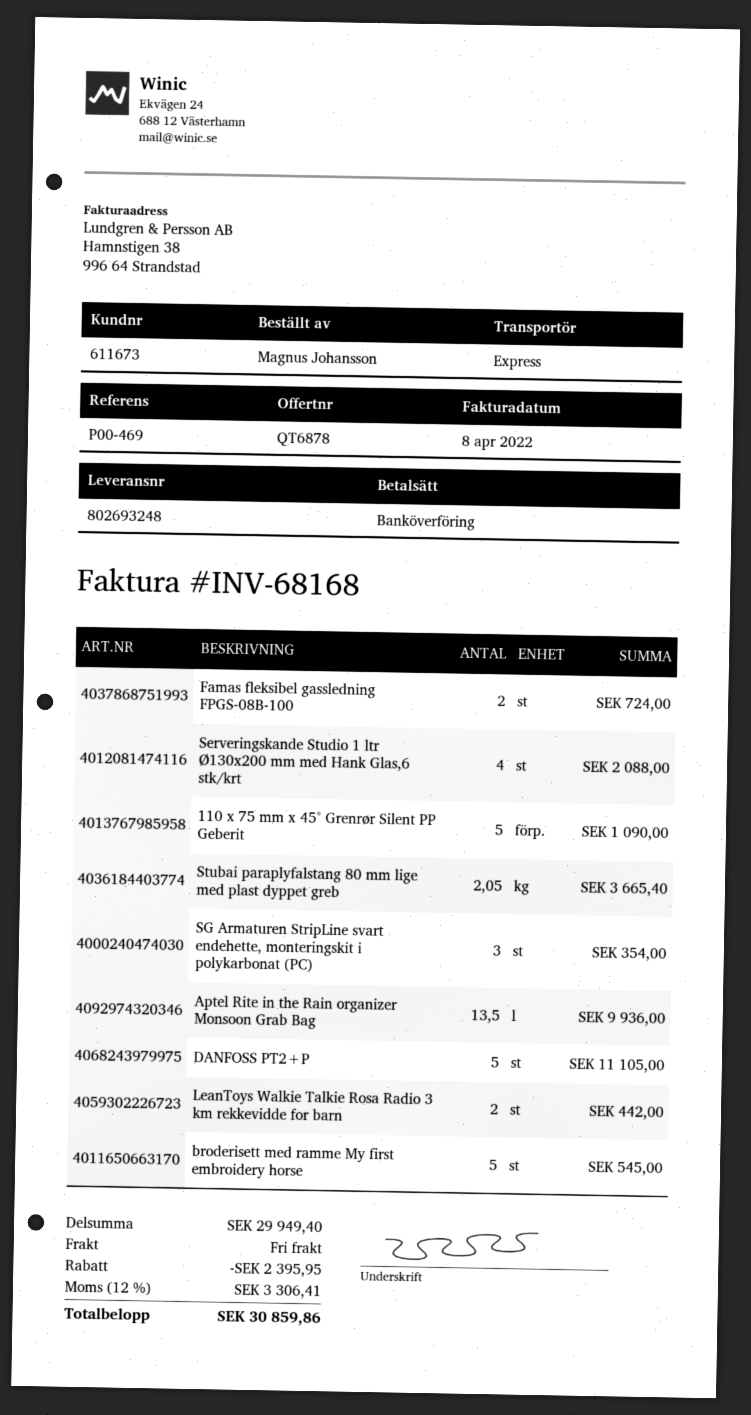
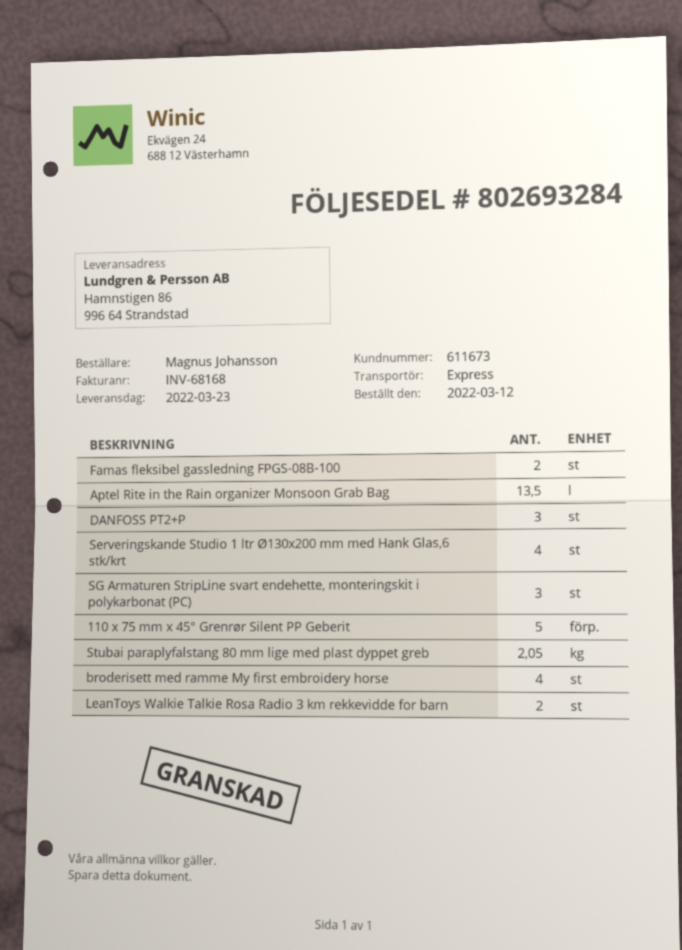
delivery note number: 802693248 -> 802693284
DANFOSS PT2+P: 5 -> 3
broderisett med ramme My first embroidery horse: 5 -> 4

